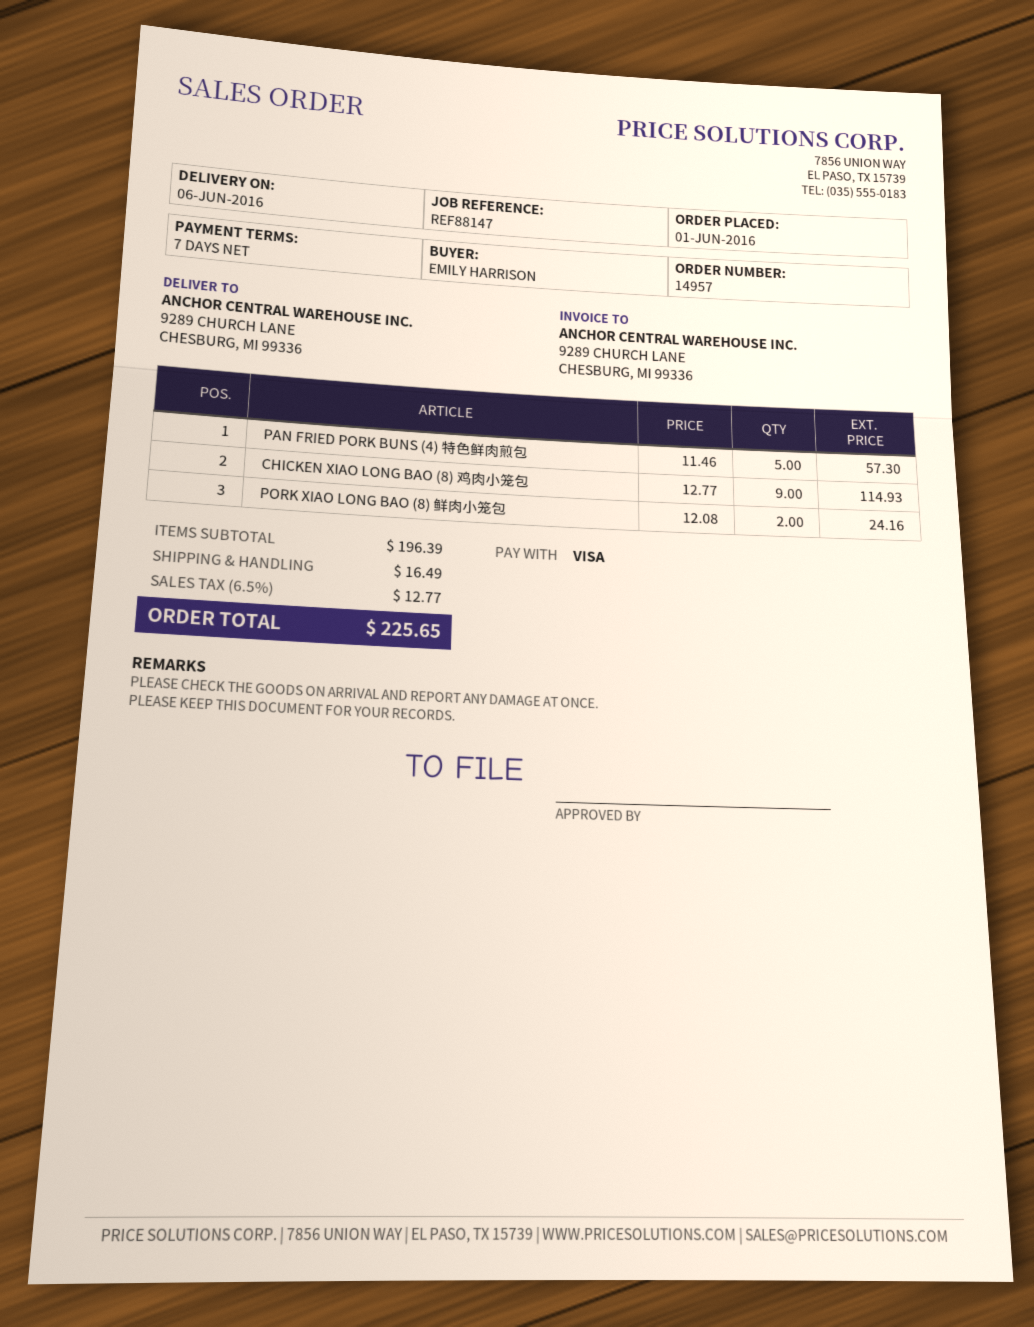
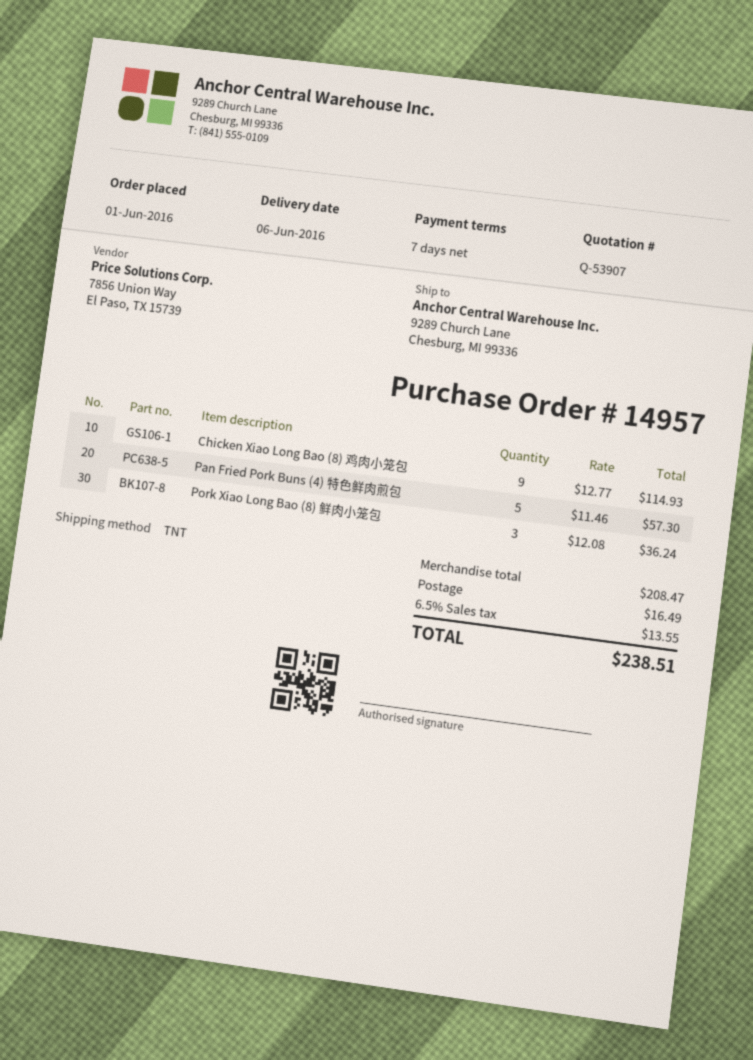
PORK XIAO LONG BAO (8) 鲜肉小笼包: 2 x 12.08 = 24.16 -> 3 x 12.08 = 36.24
subtotal: 196.39 -> 208.47
tax: 6.5% = 12.77 -> 6.5% = 13.55
total: 225.65 -> 238.51

